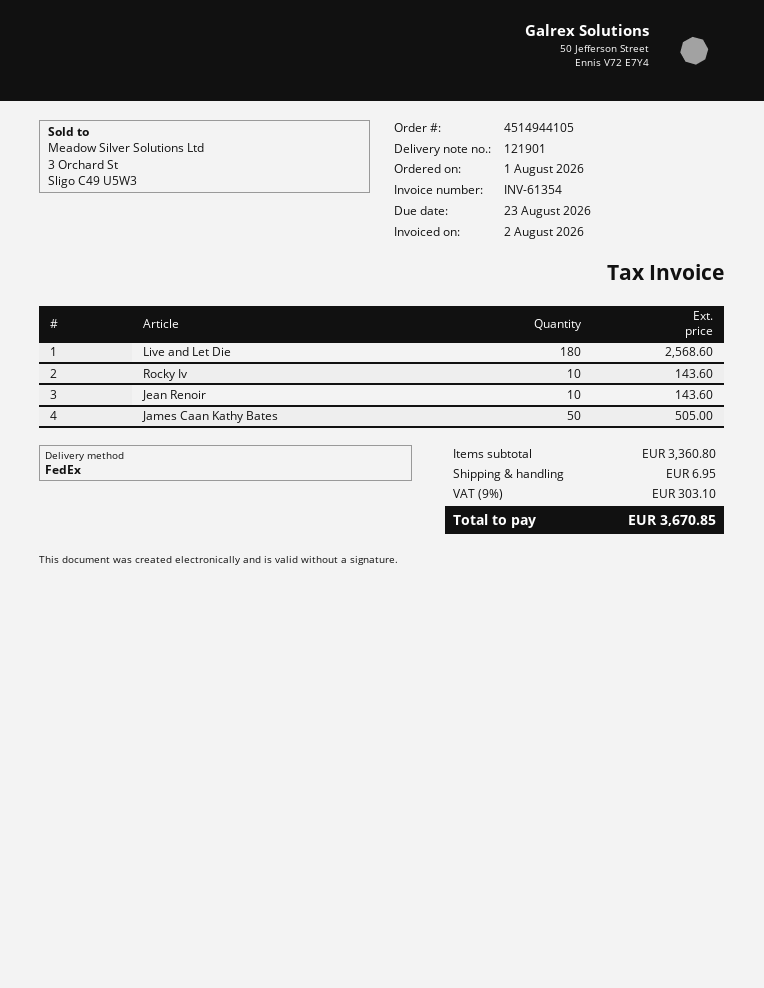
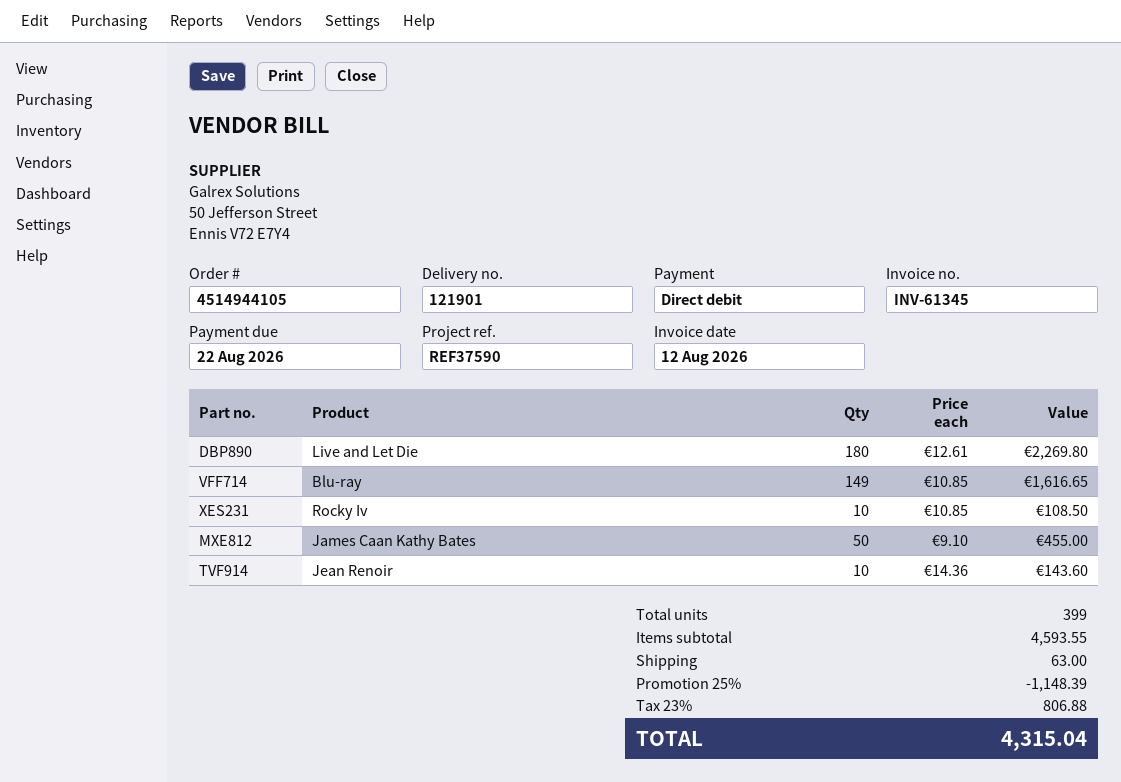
invoice number: INV-61354 -> INV-61345
invoice date: 2026-08-02 -> 2026-08-12
due date: 2026-08-23 -> 2026-08-22
Live and Let Die: 180 for 2568.60 -> 180 for 2269.80
Rocky Iv: 10 for 143.60 -> 10 for 108.50
James Caan Kathy Bates: 50 for 505.00 -> 50 for 455.00
Blu-ray: none -> 149 for 1616.65
subtotal: 3360.80 -> 4593.55
discount: none -> 25% = 1148.39
shipping: 6.95 -> 63.00
tax: 9% = 303.10 -> 23% = 806.88
total: 3670.85 -> 4315.04

